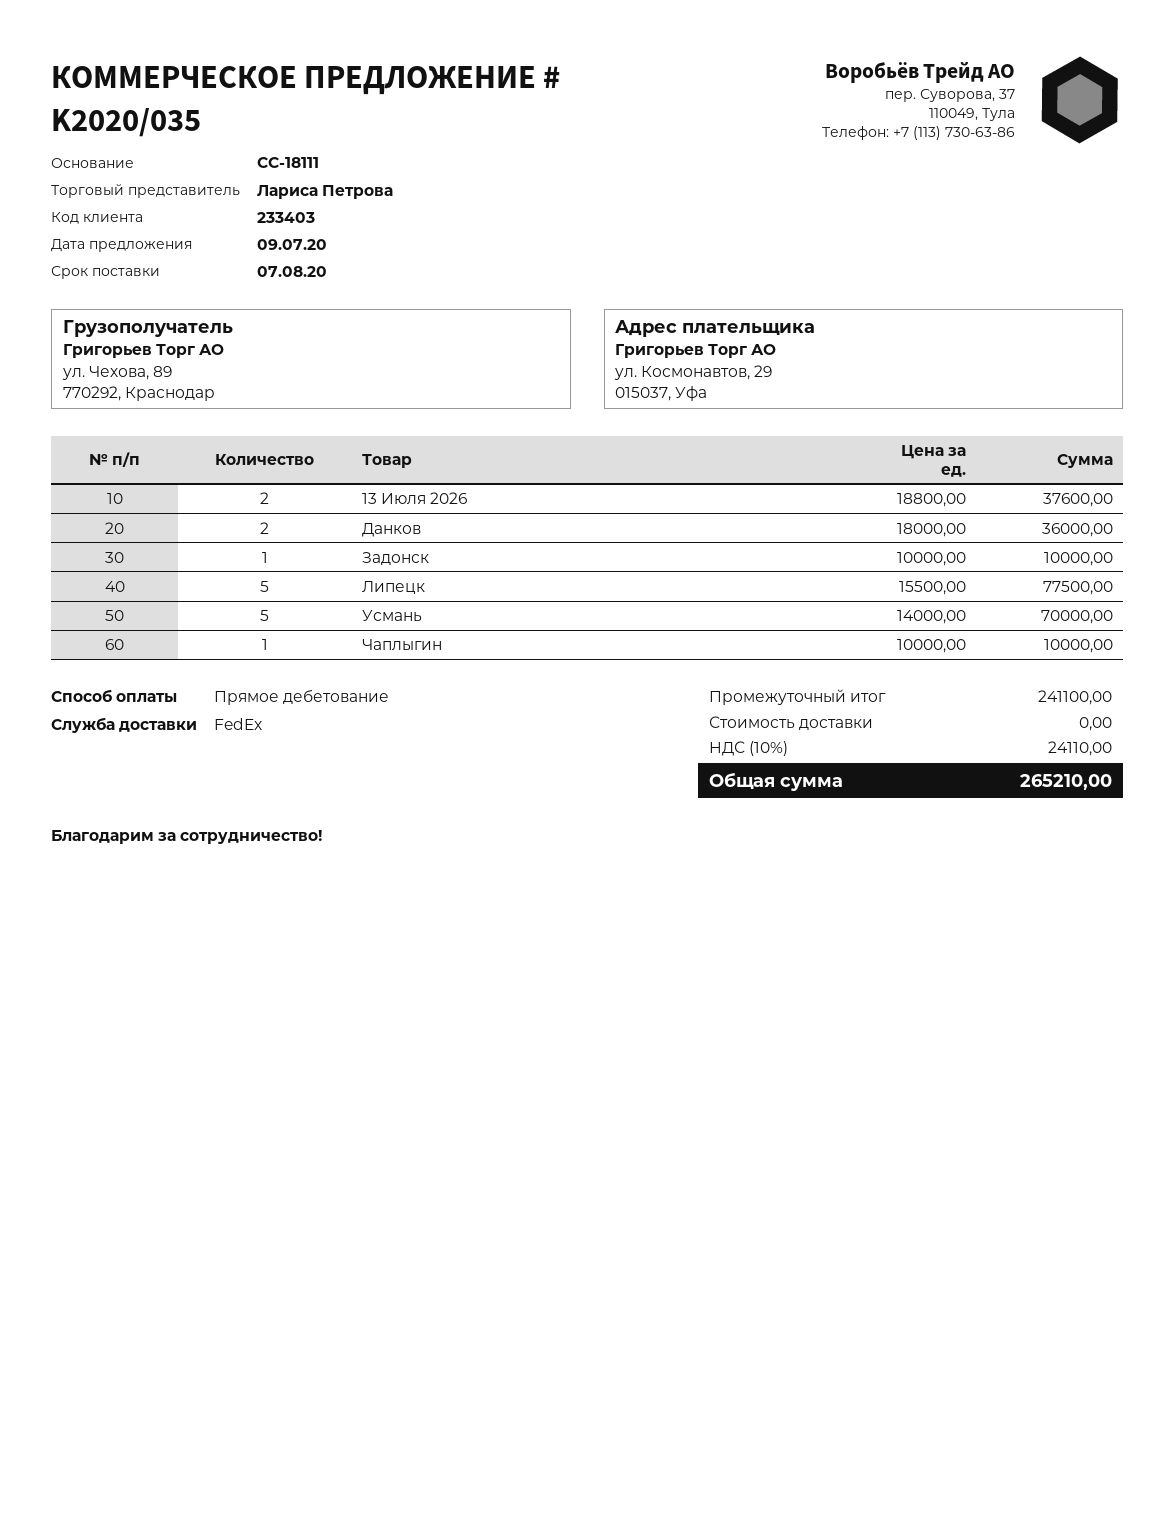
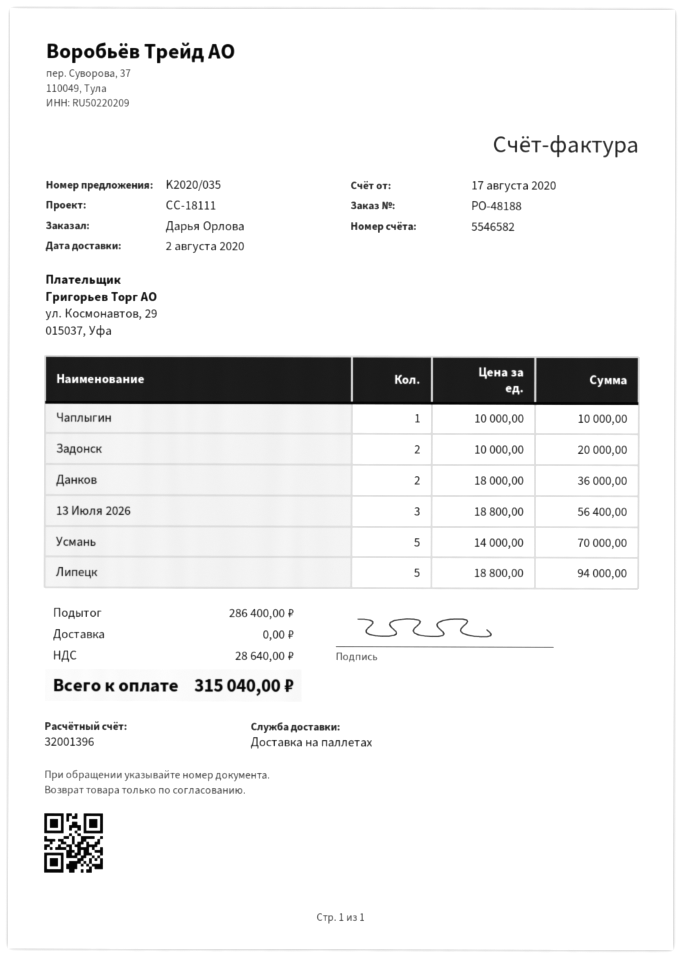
delivery date: 2020-08-07 -> 2020-08-02
shipping method: FedEx -> pallet freight
13 Июля 2026: 2 x 18800.00 = 37600.00 -> 3 x 18800.00 = 56400.00
Задонск: 1 x 10000.00 = 10000.00 -> 2 x 10000.00 = 20000.00
Липецк: 5 x 15500.00 = 77500.00 -> 5 x 18800.00 = 94000.00
subtotal: 241100.00 -> 286400.00
tax: 24110.00 -> 28640.00
total: 265210.00 -> 315040.00

